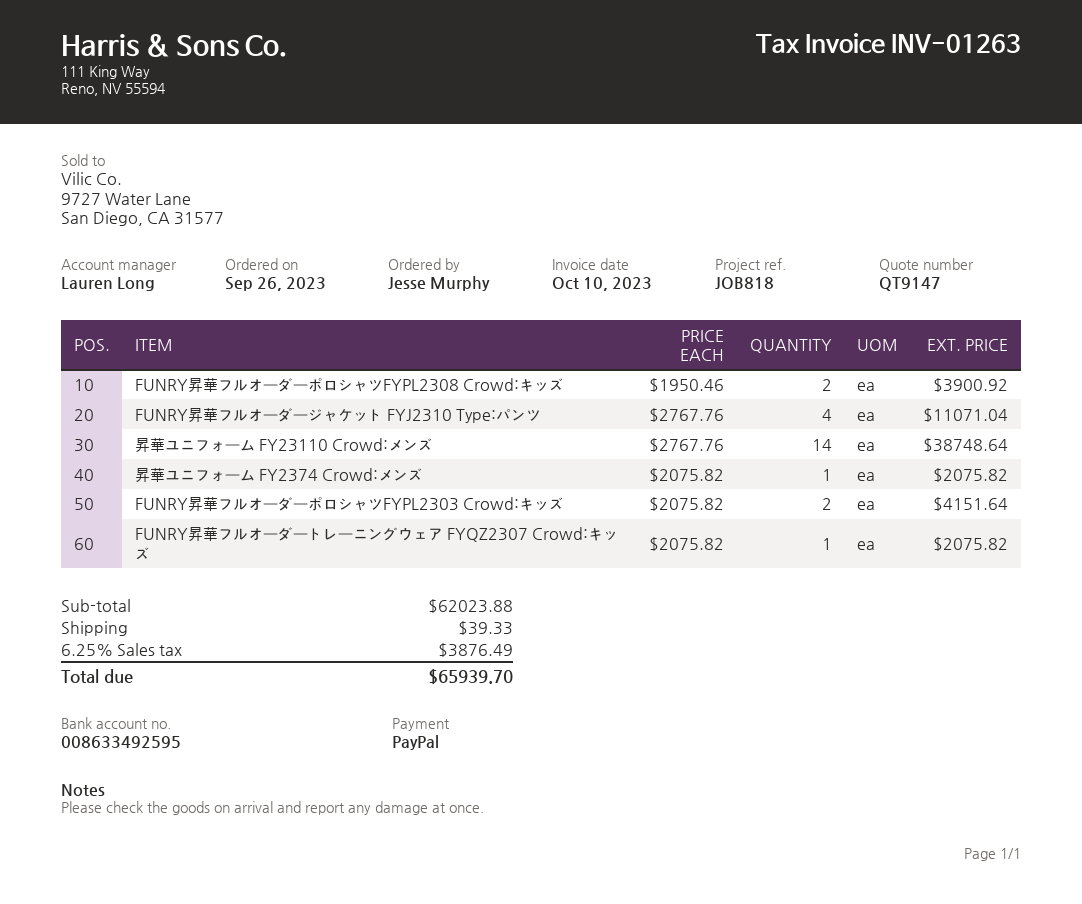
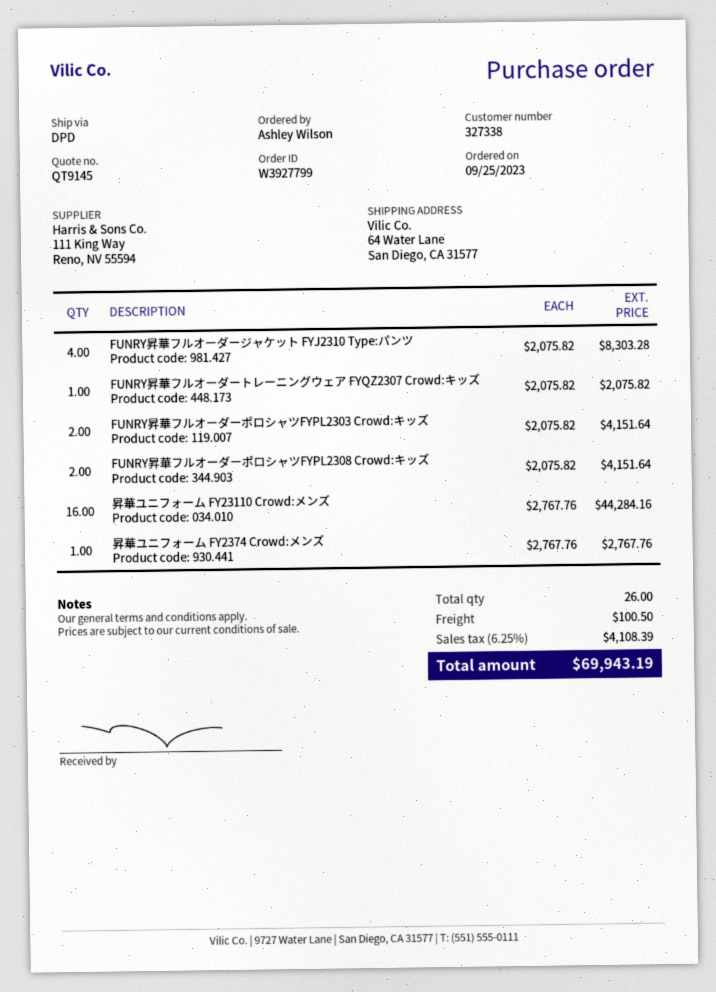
quote number: QT9147 -> QT9145
order date: 2023-09-26 -> 2023-09-25
ordered by: Jesse Murphy -> Ashley Wilson
FUNRY昇華フルオーダーポロシャツFYPL2308 Crowd:キッズ: 2 x 1950.46 = 3900.92 -> 2 x 2075.82 = 4151.64
FUNRY昇華フルオーダージャケット FYJ2310 Type:パンツ: 4 x 2767.76 = 11071.04 -> 4 x 2075.82 = 8303.28
昇華ユニフォーム FY23110 Crowd:メンズ: 14 x 2767.76 = 38748.64 -> 16 x 2767.76 = 44284.16
昇華ユニフォーム FY2374 Crowd:メンズ: 1 x 2075.82 = 2075.82 -> 1 x 2767.76 = 2767.76
shipping: 39.33 -> 100.50
tax: 6.25% = 3876.49 -> 6.25% = 4108.39
total: 65939.70 -> 69943.19

